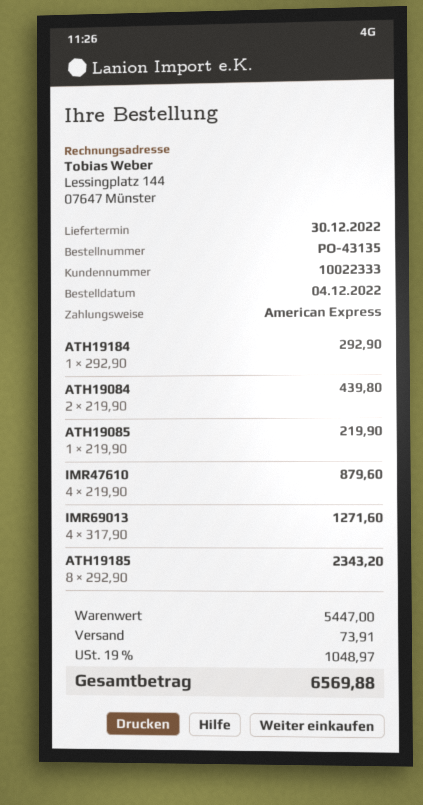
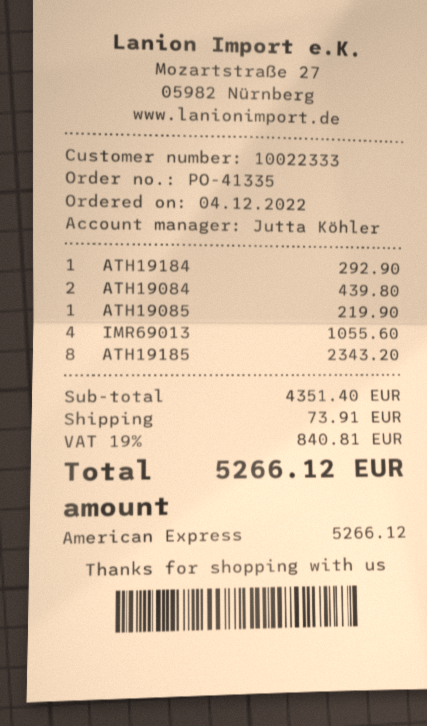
order number: PO-43135 -> PO-41335
IMR47610: 4 for 879.60 -> none
IMR69013: 4 for 1271.60 -> 4 for 1055.60
subtotal: 5447.00 -> 4351.40
tax: 19% = 1048.97 -> 19% = 840.81
total: 6569.88 -> 5266.12

